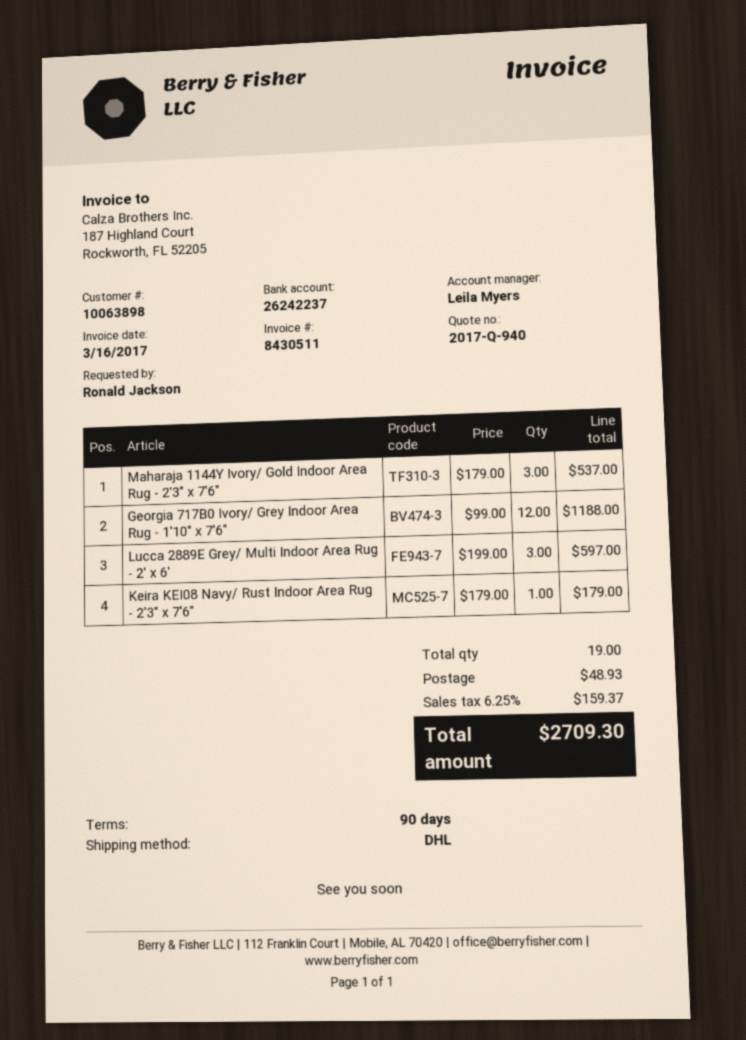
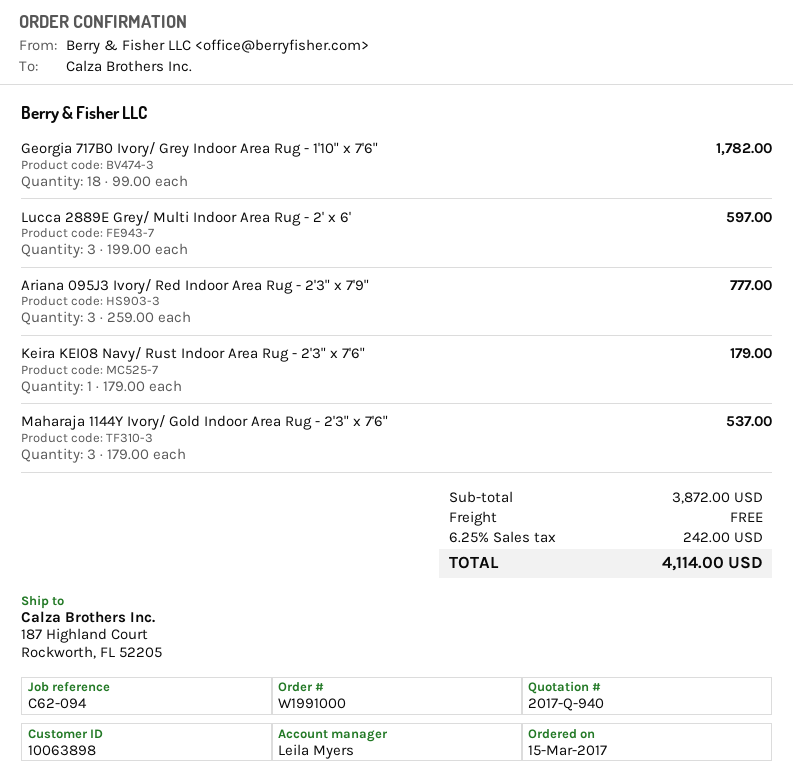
Georgia 717B0 Ivory/ Grey Indoor Area Rug - 1'10" x 7'6": 12 x 99.00 = 1188.00 -> 18 x 99.00 = 1782.00
Ariana 095J3 Ivory/ Red Indoor Area Rug - 2'3" x 7'9": none -> 3 x 259.00 = 777.00
shipping: 48.93 -> 0.00
tax: 6.25% = 159.37 -> 6.25% = 242.00
total: 2709.30 -> 4114.00

